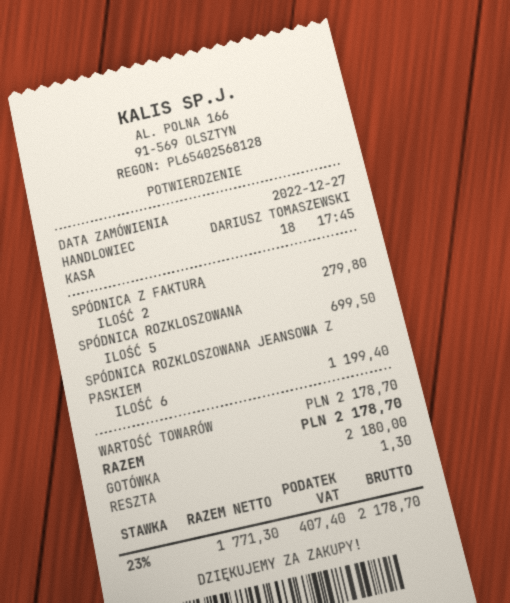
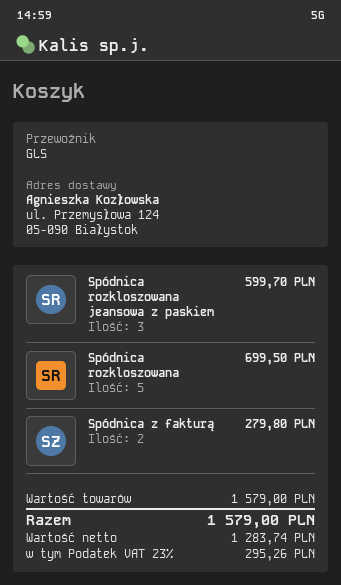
SPÓDNICA ROZKLOSZOWANA JEANSOWA Z PASKIEM: 6 for 1199.40 -> 3 for 599.70
subtotal: 2178.70 -> 1579.00
net: 1771.30 -> 1283.74
tax: 23% = 407.40 -> 23% = 295.26
total: 2178.70 -> 1579.00

